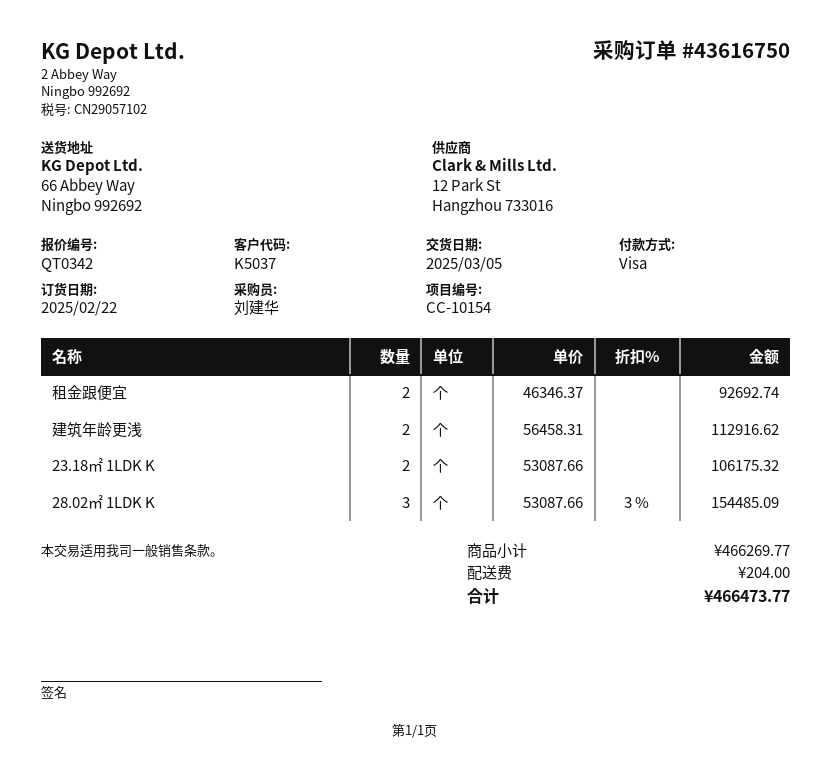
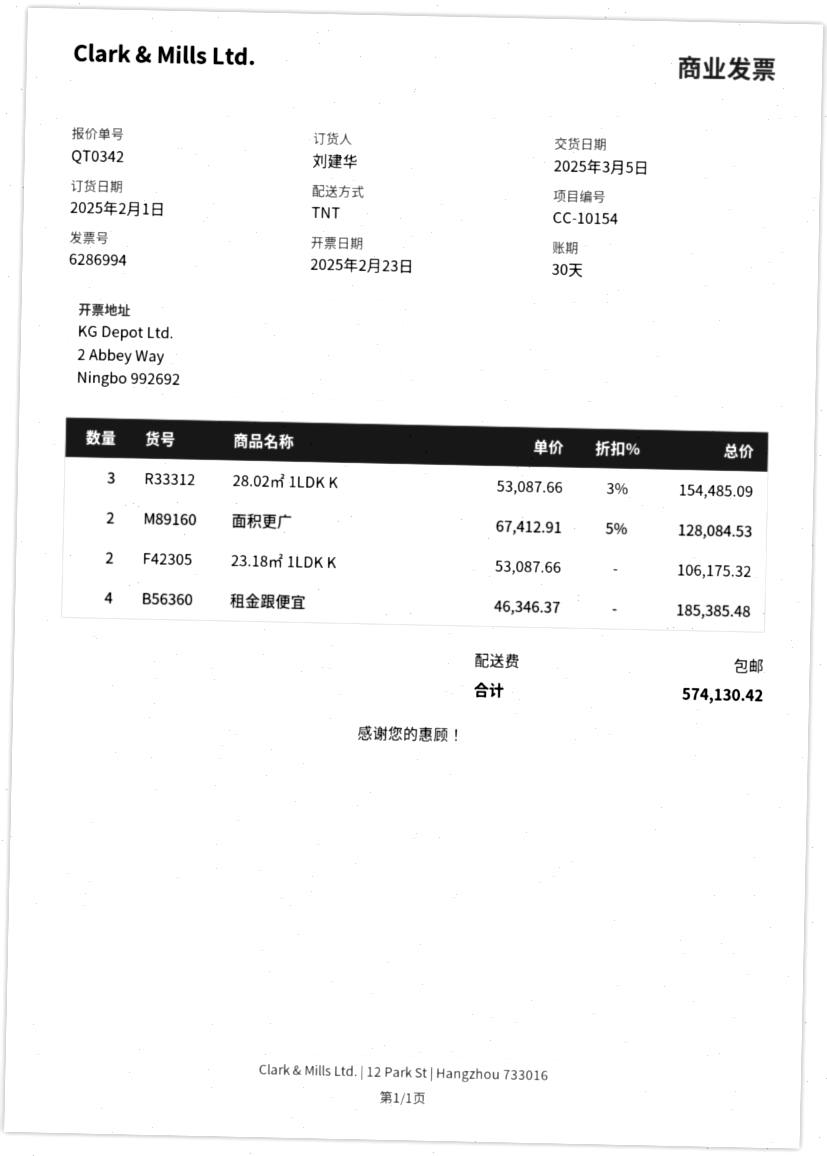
order date: 2025-02-22 -> 2025-02-01
租金跟便宜: 2 x 46346.37 = 92692.74 -> 4 x 46346.37 = 185385.48
建筑年龄更浅: 2 x 56458.31 = 112916.62 -> none
面积更广: none -> 2 x 67412.91 - 5% = 128084.53
shipping: 204.00 -> 0.00
total: 466473.77 -> 574130.42

